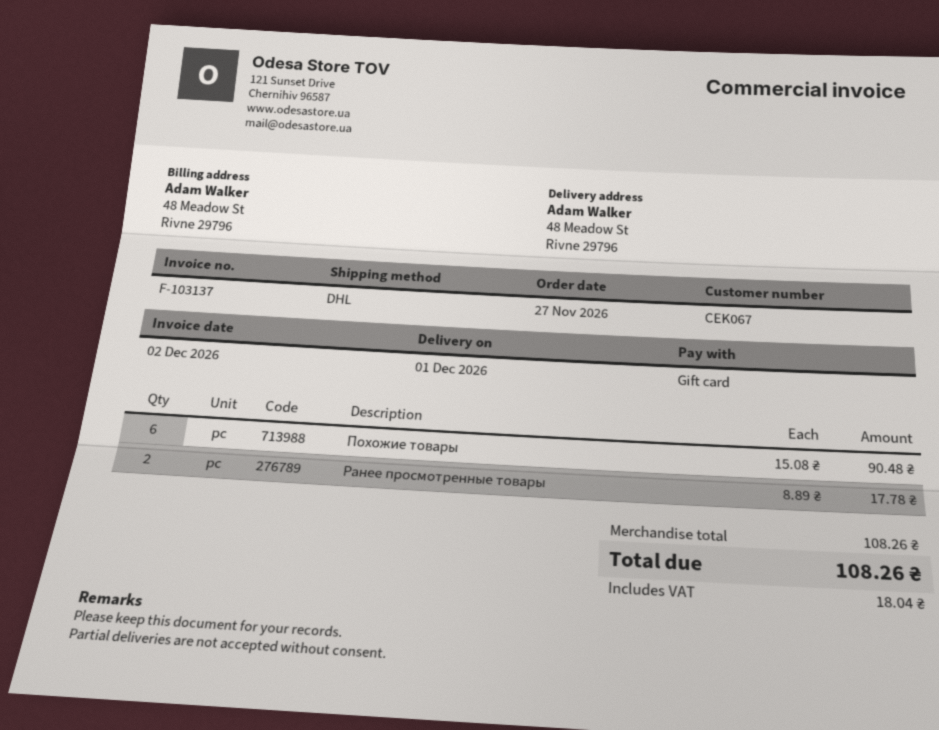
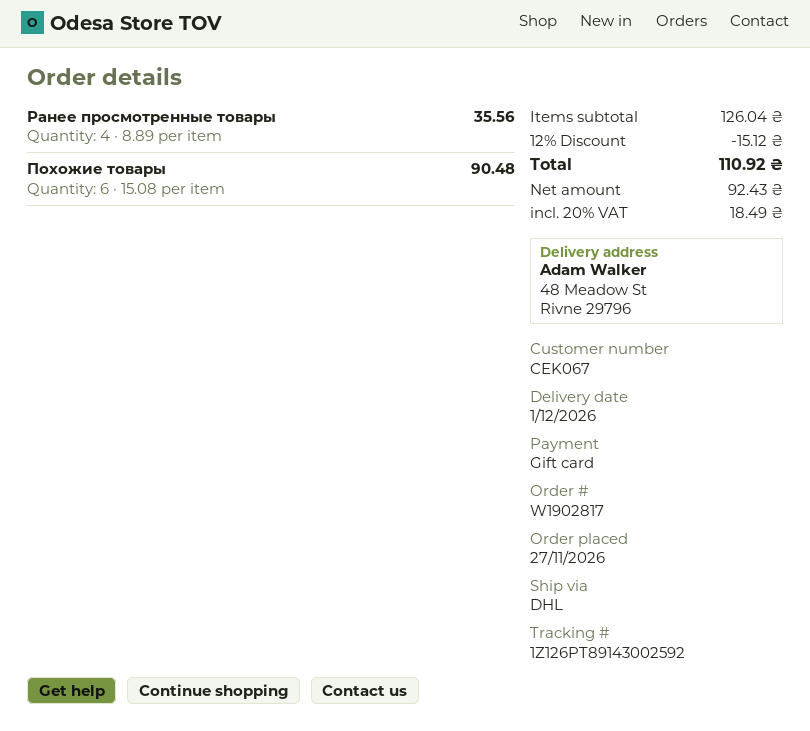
Ранее просмотренные товары: 2 x 8.89 = 17.78 -> 4 x 8.89 = 35.56
subtotal: 108.26 -> 126.04
discount: none -> 12% = 15.12
tax: 18.04 -> 18.49
total: 108.26 -> 110.92

